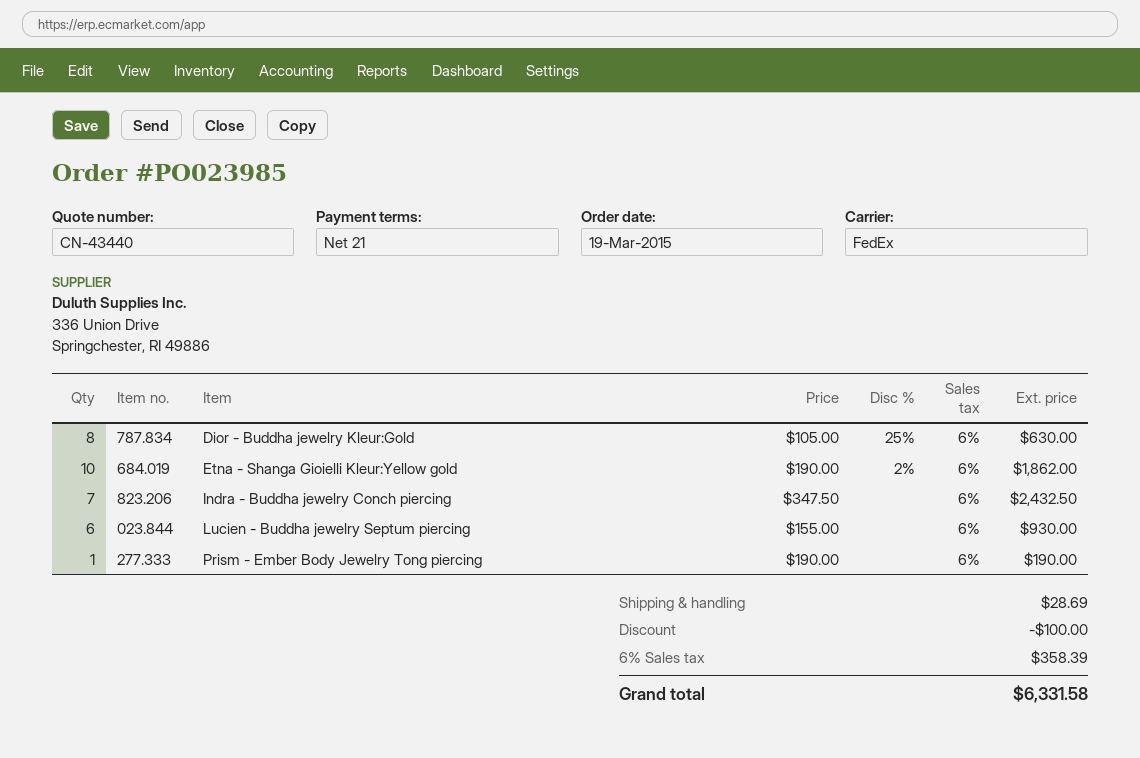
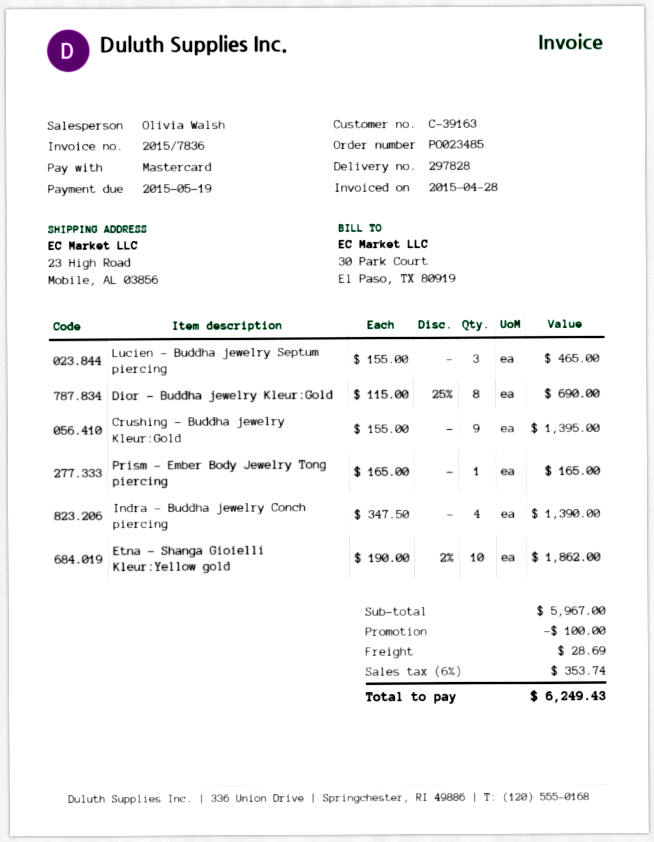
order number: PO023985 -> PO023485
Dior - Buddha jewelry Kleur:Gold: 8 x 105.00 - 25% = 630.00 -> 8 x 115.00 - 25% = 690.00
Indra - Buddha jewelry Conch piercing: 7 x 347.50 = 2432.50 -> 4 x 347.50 = 1390.00
Lucien - Buddha jewelry Septum piercing: 6 x 155.00 = 930.00 -> 3 x 155.00 = 465.00
Prism - Ember Body Jewelry Tong piercing: 1 x 190.00 = 190.00 -> 1 x 165.00 = 165.00
Crushing - Buddha jewelry Kleur:Gold: none -> 9 x 155.00 = 1395.00
tax: 6% = 358.39 -> 6% = 353.74
total: 6331.58 -> 6249.43

